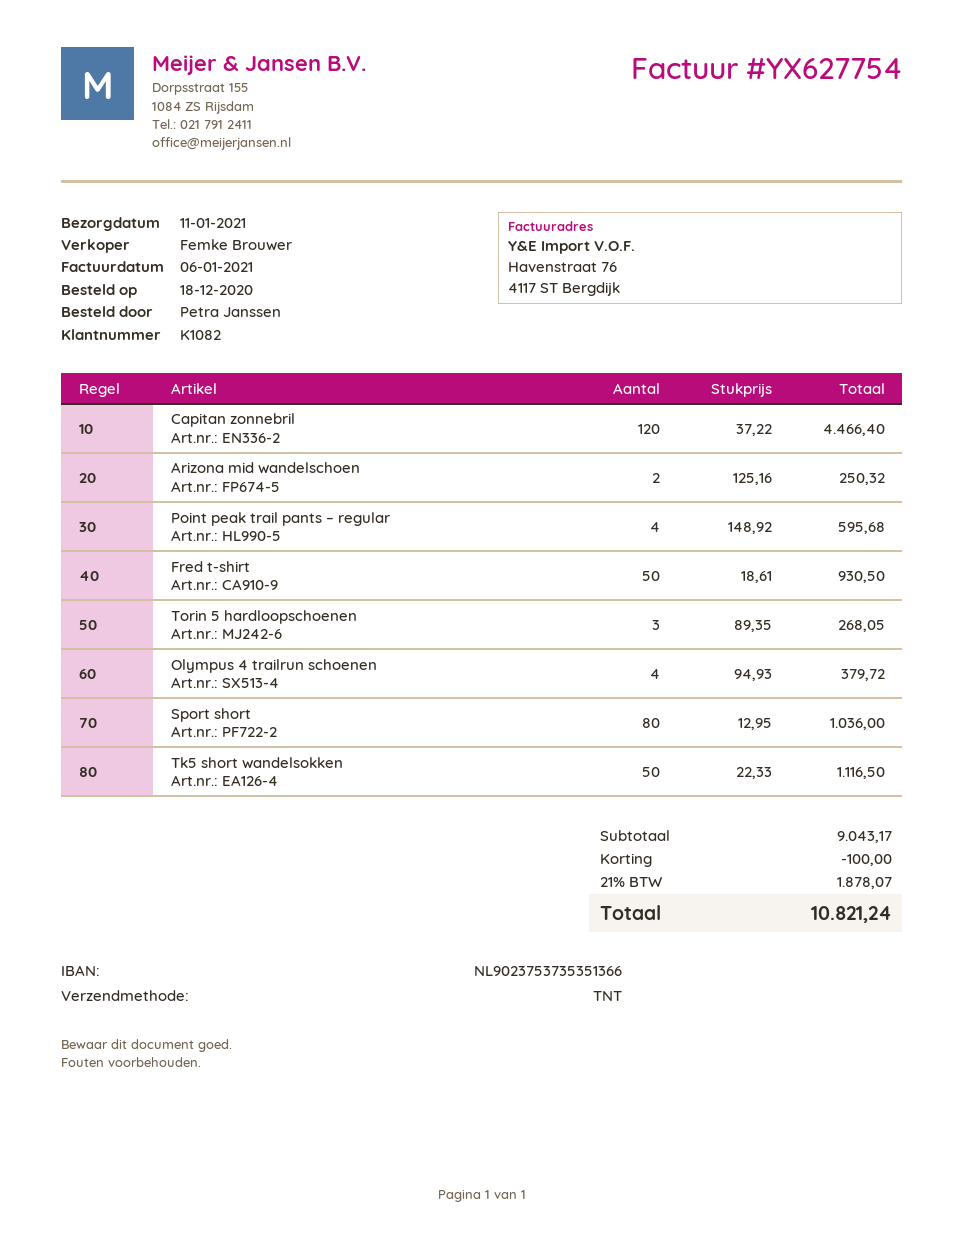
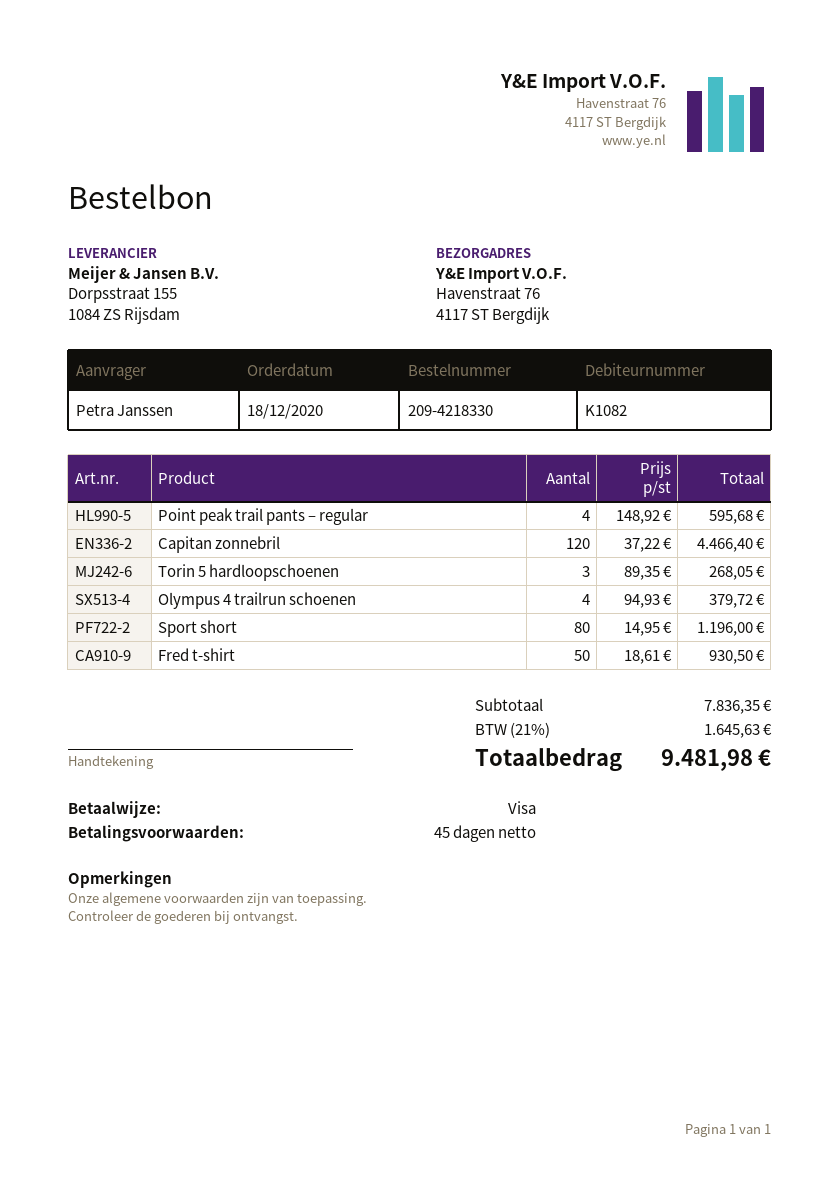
Arizona mid wandelschoen: 2 x 125.16 = 250.32 -> none
Sport short: 80 x 12.95 = 1036.00 -> 80 x 14.95 = 1196.00
Tk5 short wandelsokken: 50 x 22.33 = 1116.50 -> none
subtotal: 9043.17 -> 7836.35
discount: 100.00 -> none
tax: 21% = 1878.07 -> 21% = 1645.63
total: 10821.24 -> 9481.98

